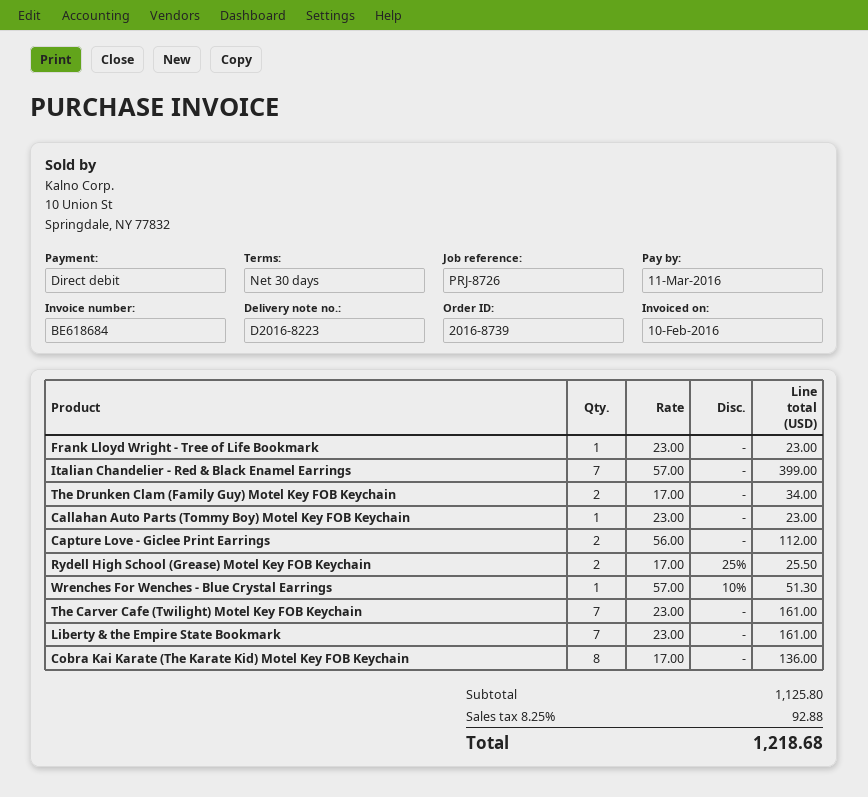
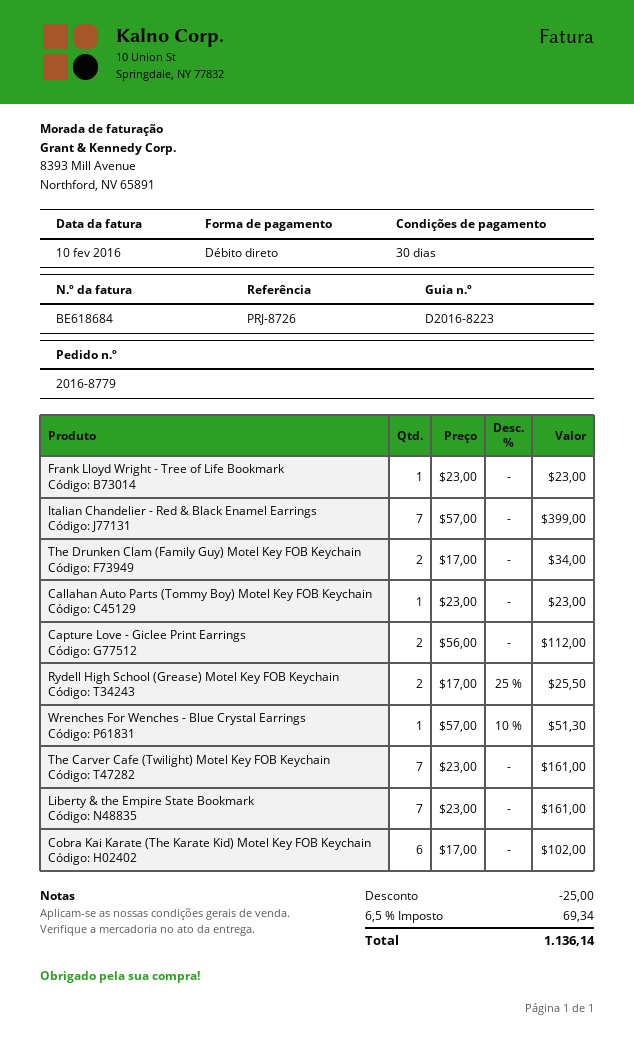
order number: 2016-8739 -> 2016-8779
Cobra Kai Karate (The Karate Kid) Motel Key FOB Keychain: 8 x 17.00 = 136.00 -> 6 x 17.00 = 102.00
discount: none -> 25.00
tax: 8.25% = 92.88 -> 6.5% = 69.34
total: 1218.68 -> 1136.14

